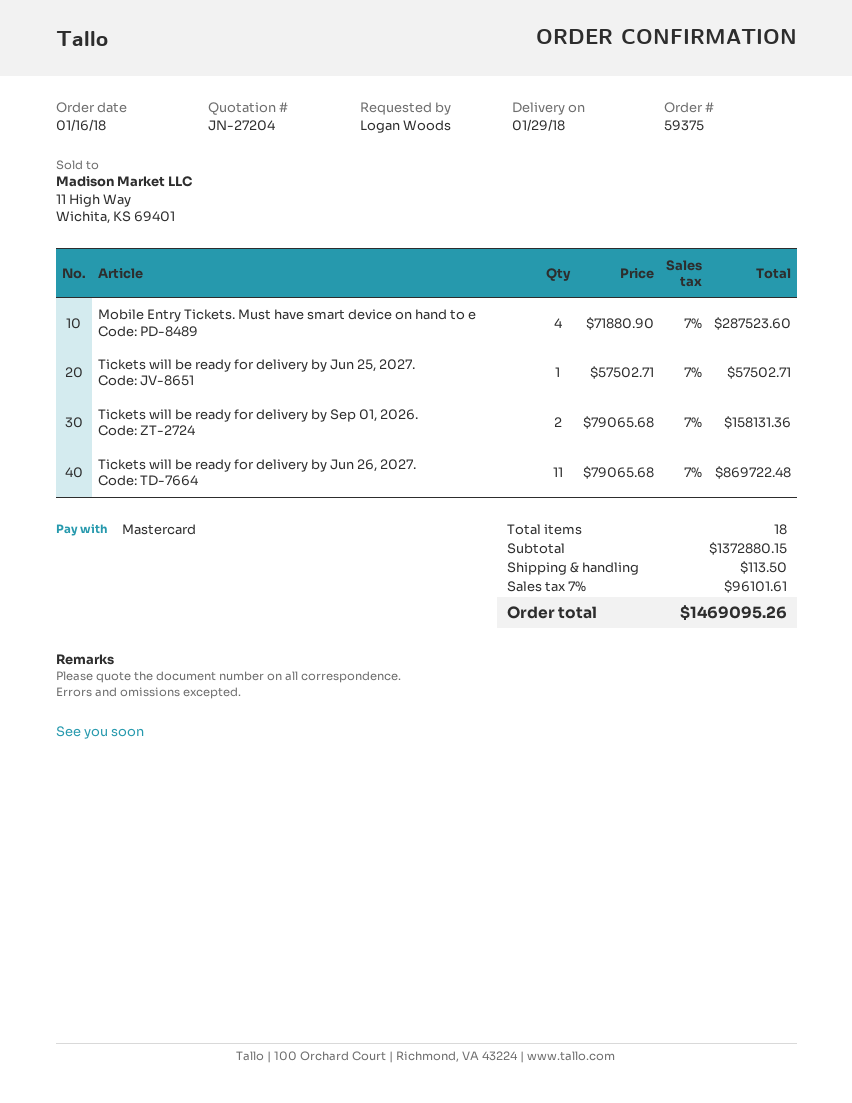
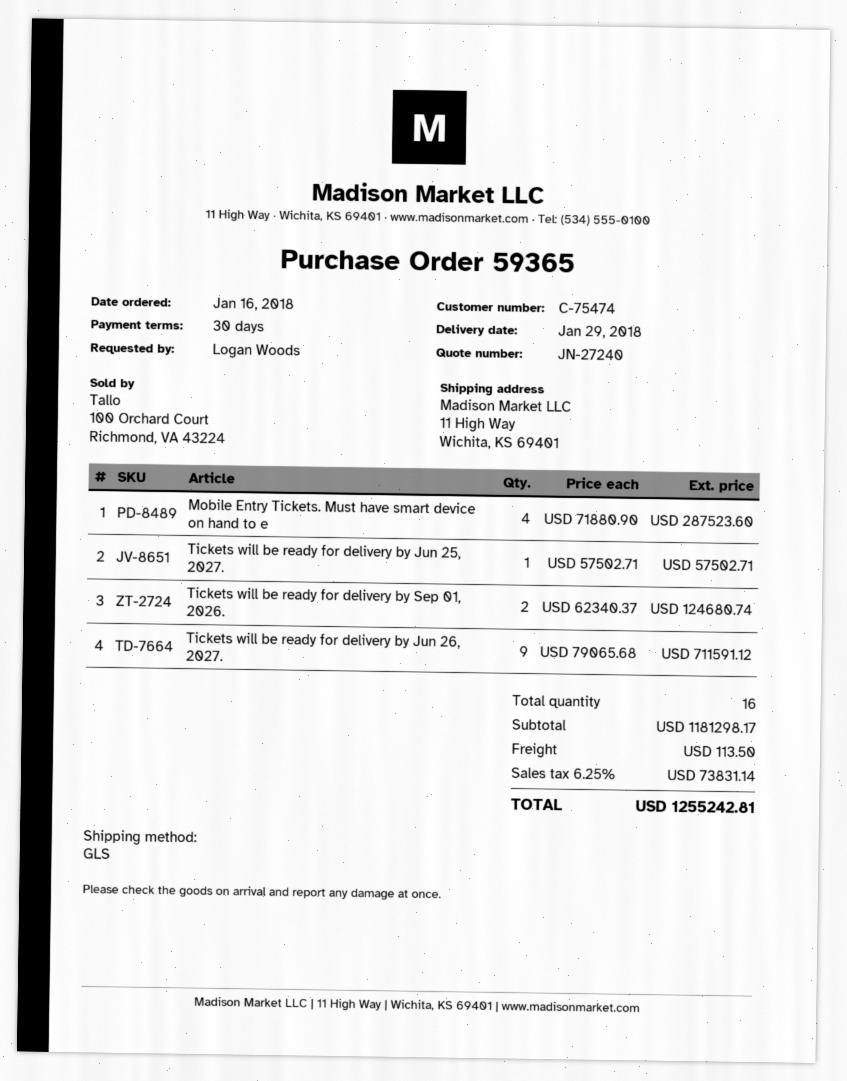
quote number: JN-27204 -> JN-27240
order number: 59375 -> 59365
Tickets will be ready for delivery by Sep 01, 2026.: 2 x 79065.68 = 158131.36 -> 2 x 62340.37 = 124680.74
Tickets will be ready for delivery by Jun 26, 2027.: 11 x 79065.68 = 869722.48 -> 9 x 79065.68 = 711591.12
total quantity: 18 -> 16
subtotal: 1372880.15 -> 1181298.17
tax: 7% = 96101.61 -> 6.25% = 73831.14
total: 1469095.26 -> 1255242.81

